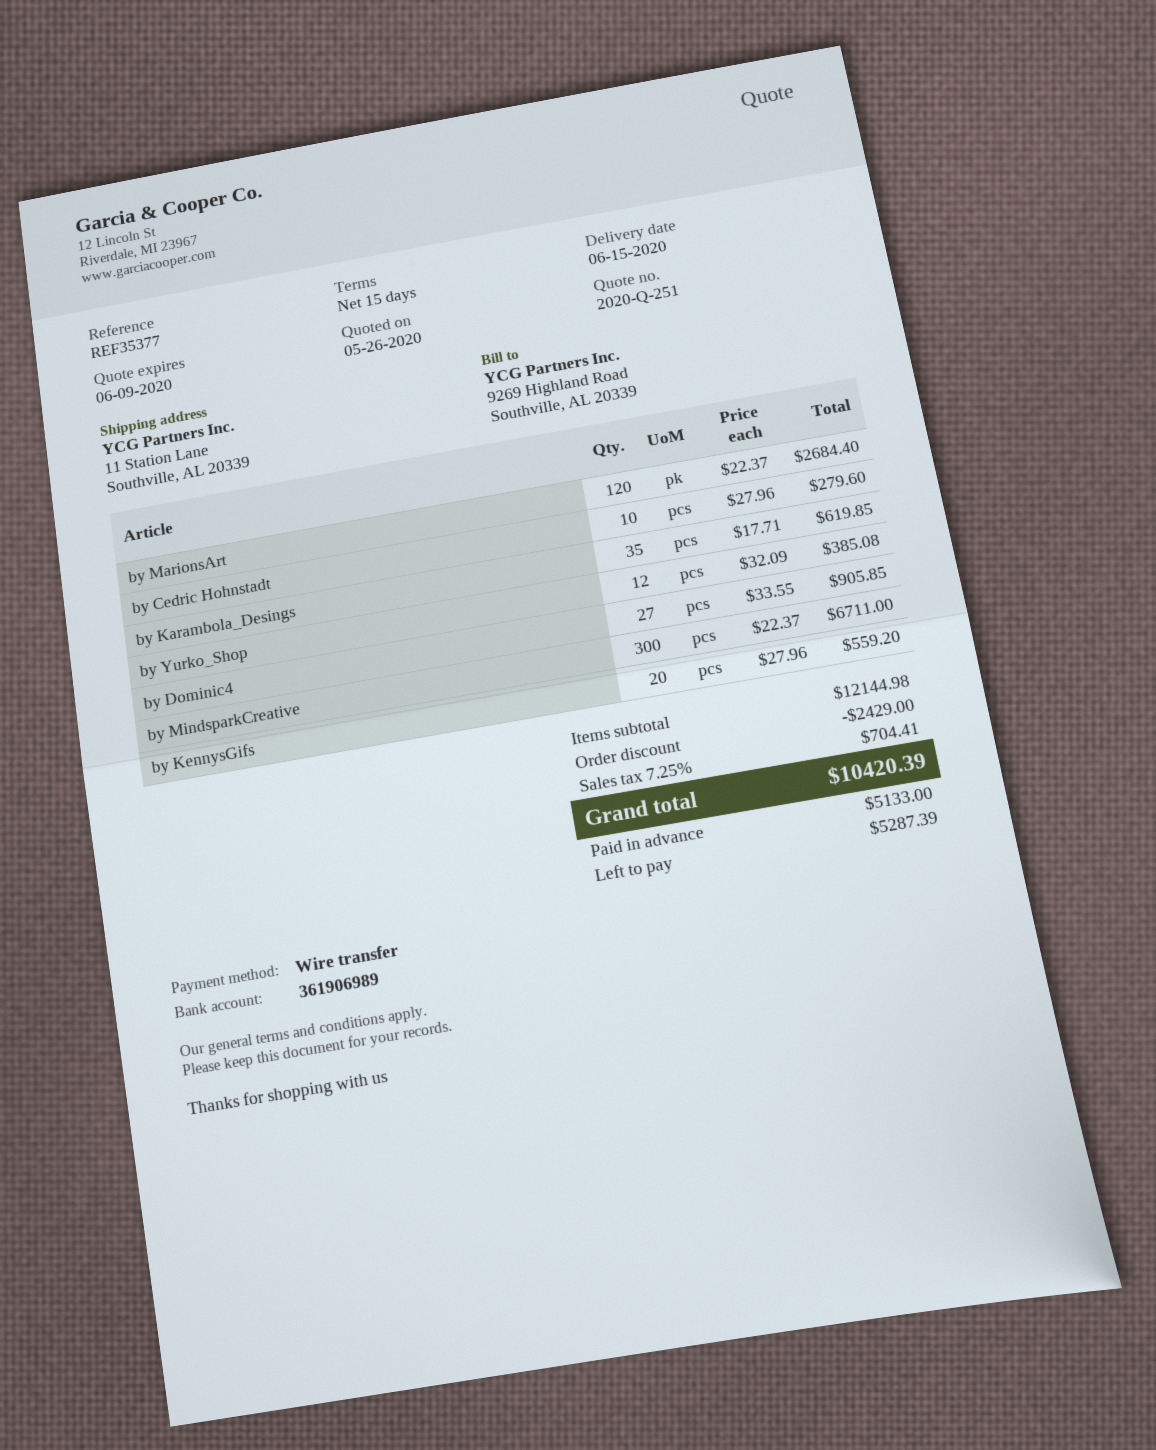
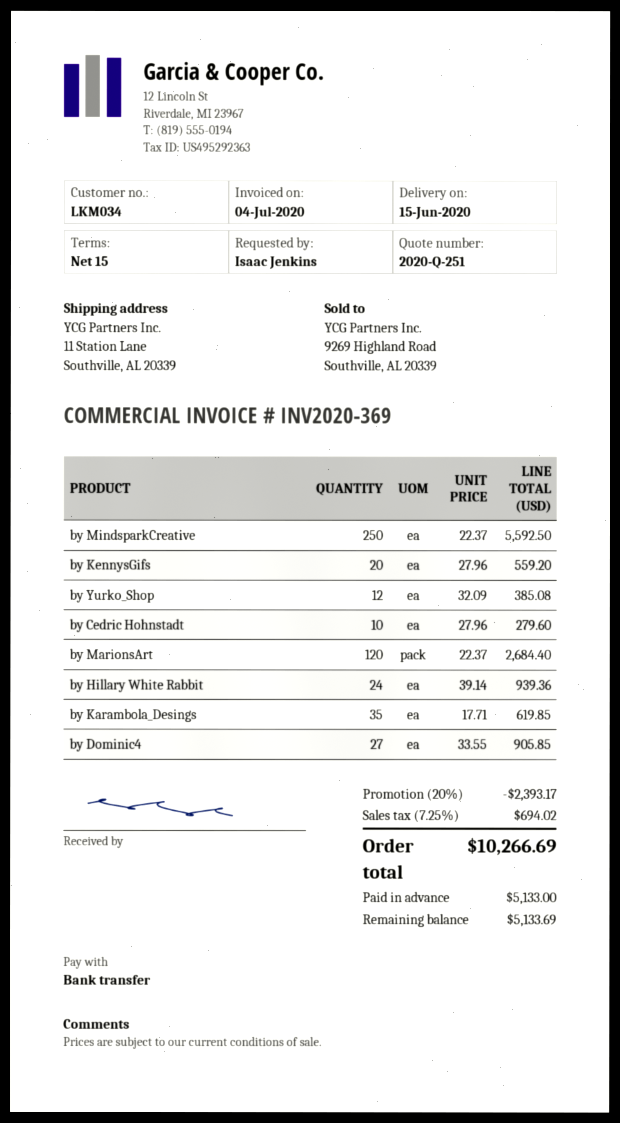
by MindsparkCreative: 300 x 22.37 = 6711.00 -> 250 x 22.37 = 5592.50
by Hillary White Rabbit: none -> 24 x 39.14 = 939.36
discount: 2429.00 -> 2393.17
tax: 7.25% = 704.41 -> 7.25% = 694.02
total: 10420.39 -> 10266.69
balance: 5287.39 -> 5133.69

